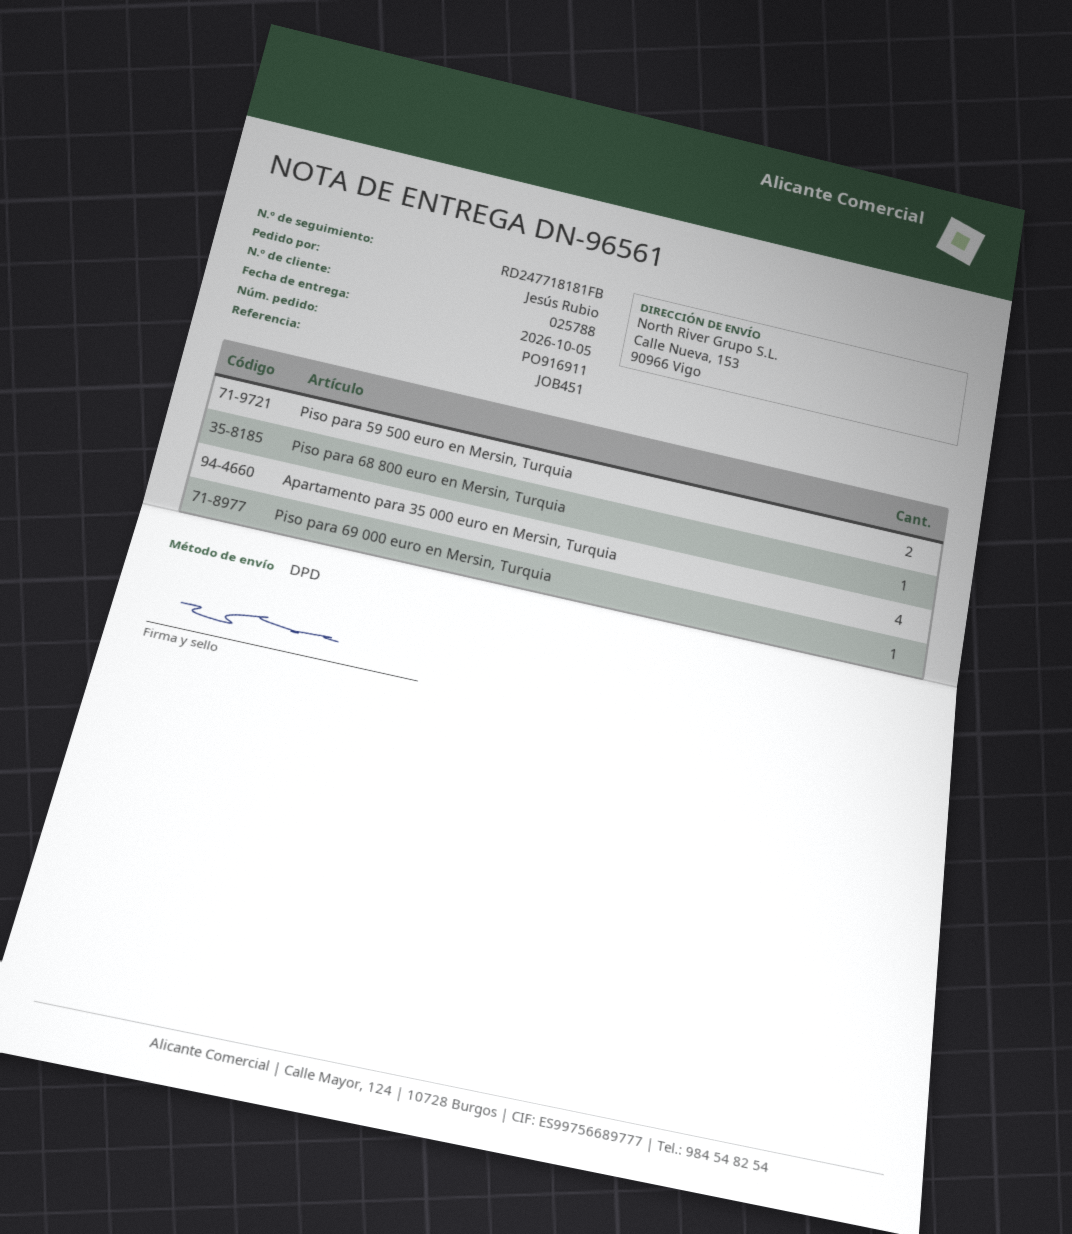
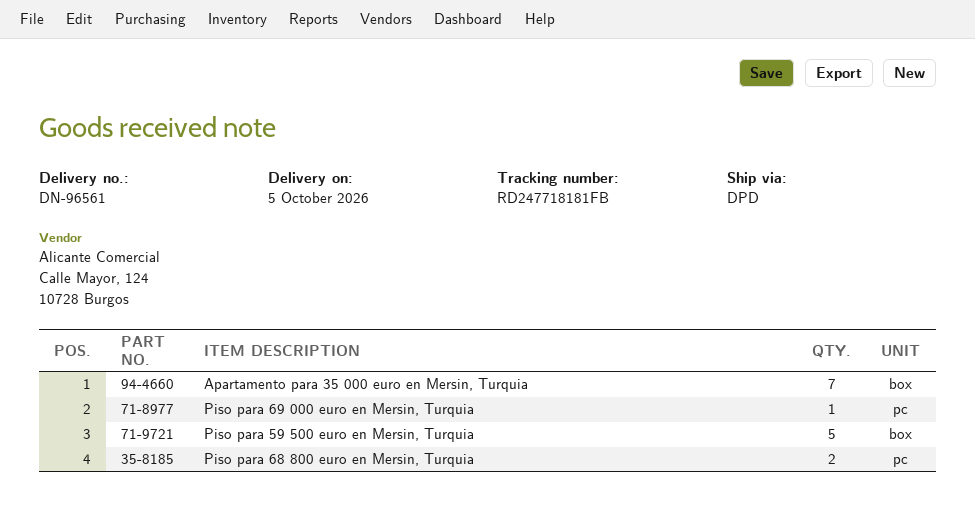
Piso para 59 500 euro en Mersin, Turquia: 2 -> 5
Piso para 68 800 euro en Mersin, Turquia: 1 -> 2
Apartamento para 35 000 euro en Mersin, Turquia: 4 -> 7

